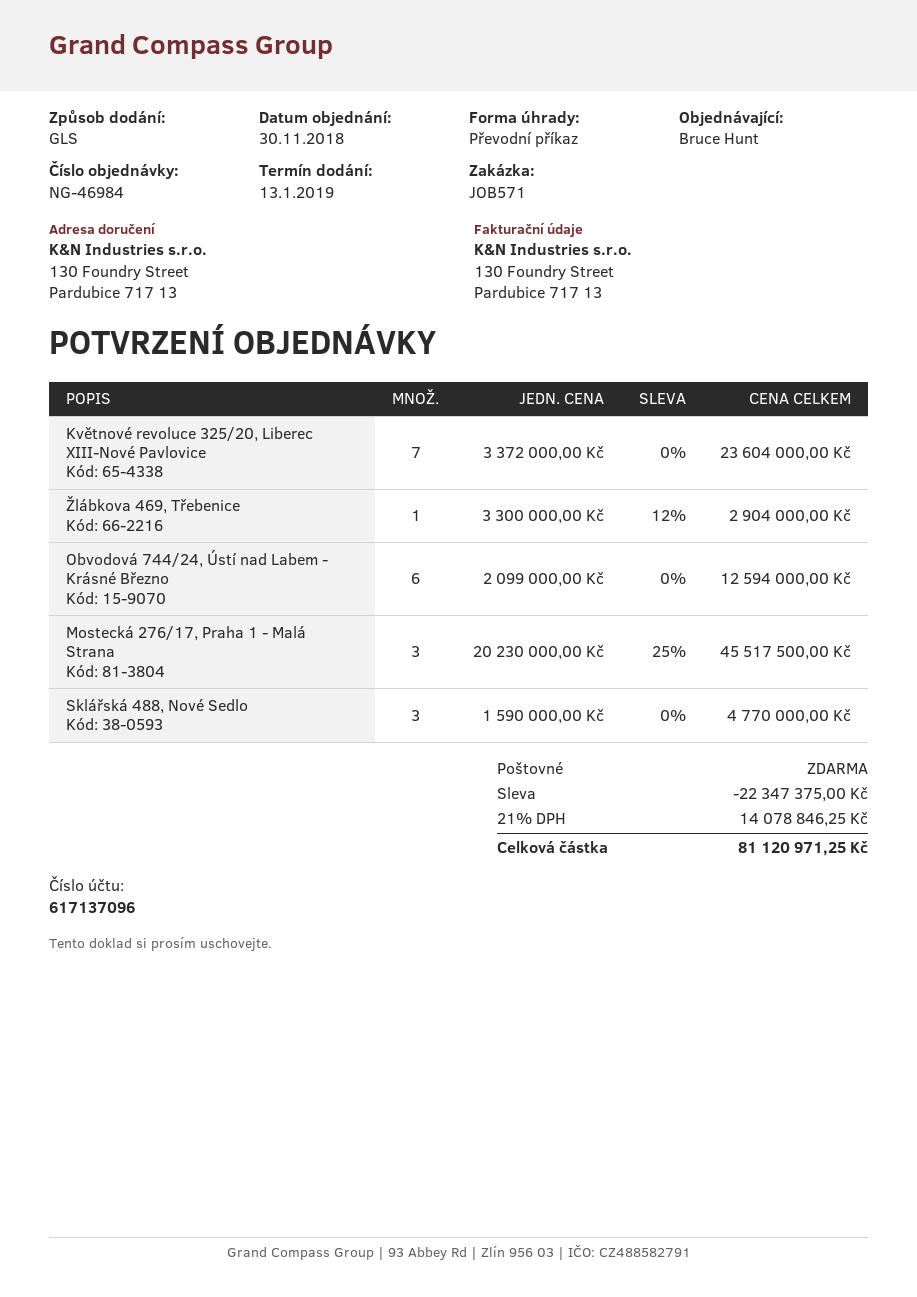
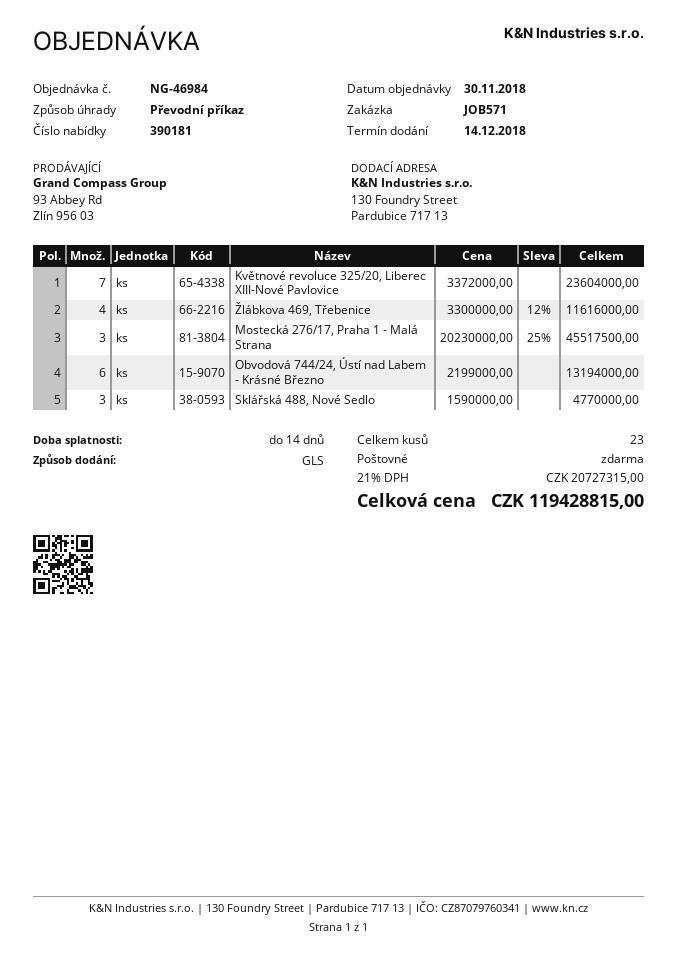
delivery date: 2019-01-13 -> 2018-12-14
Žlábkova 469, Třebenice: 1 x 3300000.00 - 12% = 2904000.00 -> 4 x 3300000.00 - 12% = 11616000.00
Obvodová 744/24, Ústí nad Labem - Krásné Březno: 6 x 2099000.00 = 12594000.00 -> 6 x 2199000.00 = 13194000.00
discount: 22347375.00 -> none
tax: 21% = 14078846.25 -> 21% = 20727315.00
total: 81120971.25 -> 119428815.00

